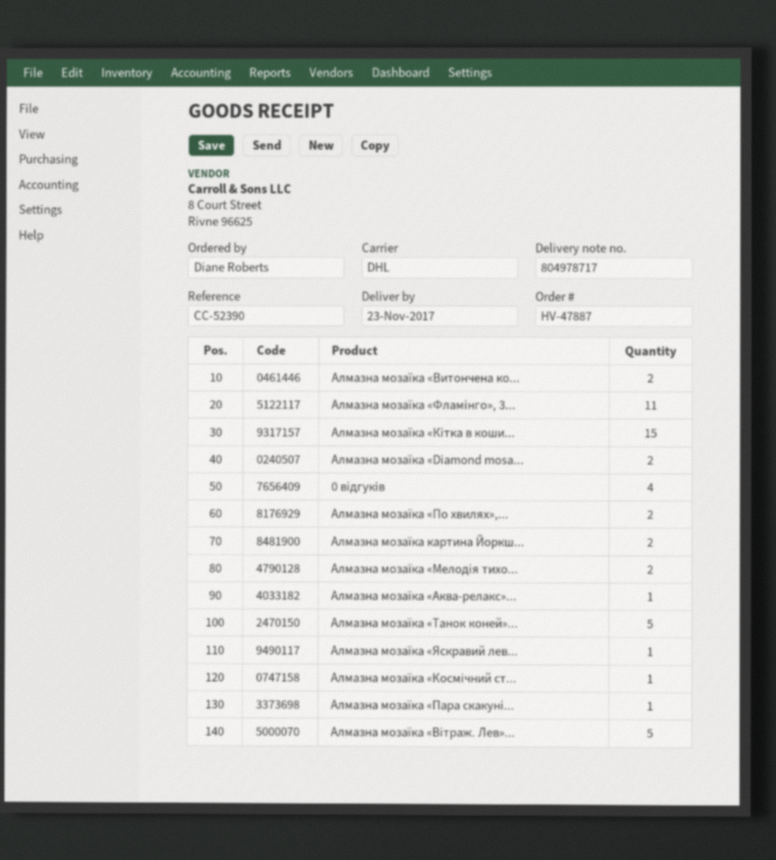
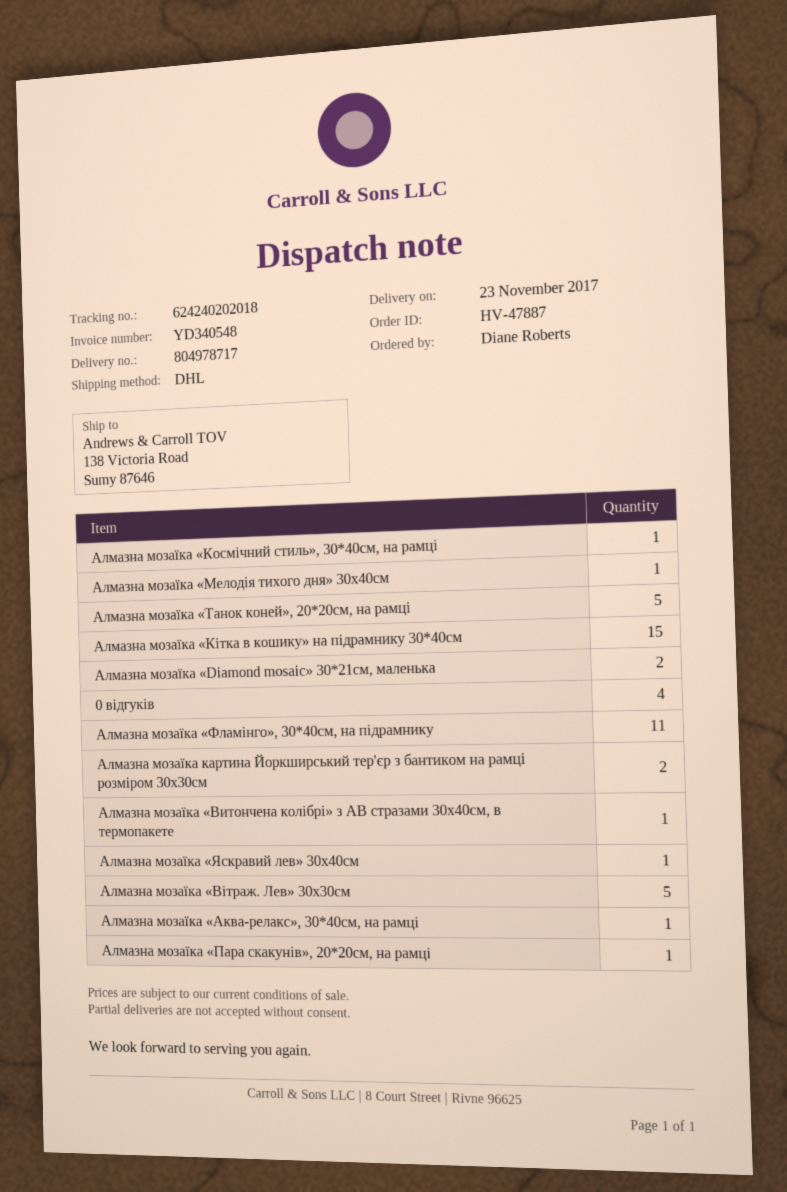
Алмазна мозаїка «Витончена ко...: 2 -> 1
Алмазна мозаїка «По хвилях»,...: 2 -> none
Алмазна мозаїка «Мелодія тихо...: 2 -> 1

